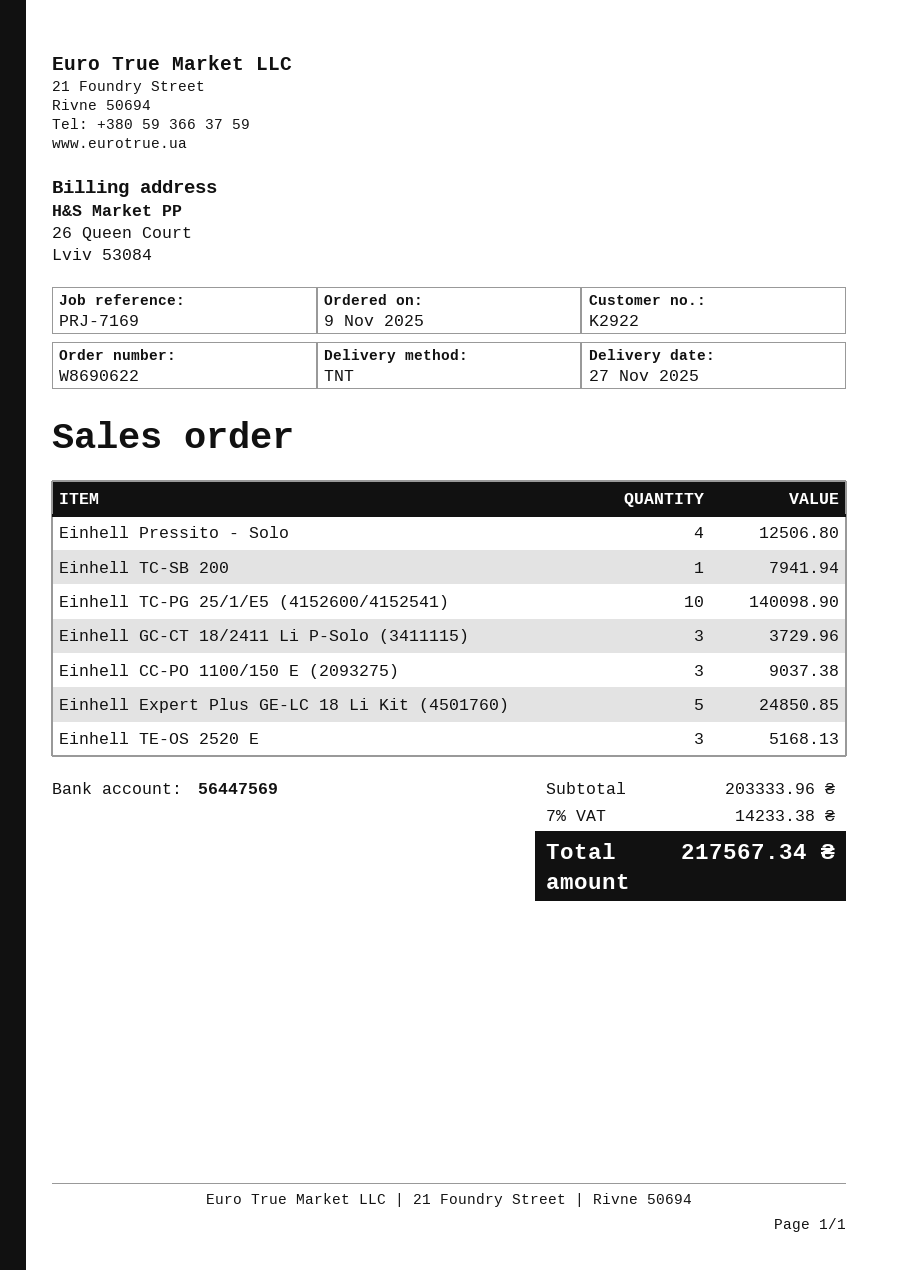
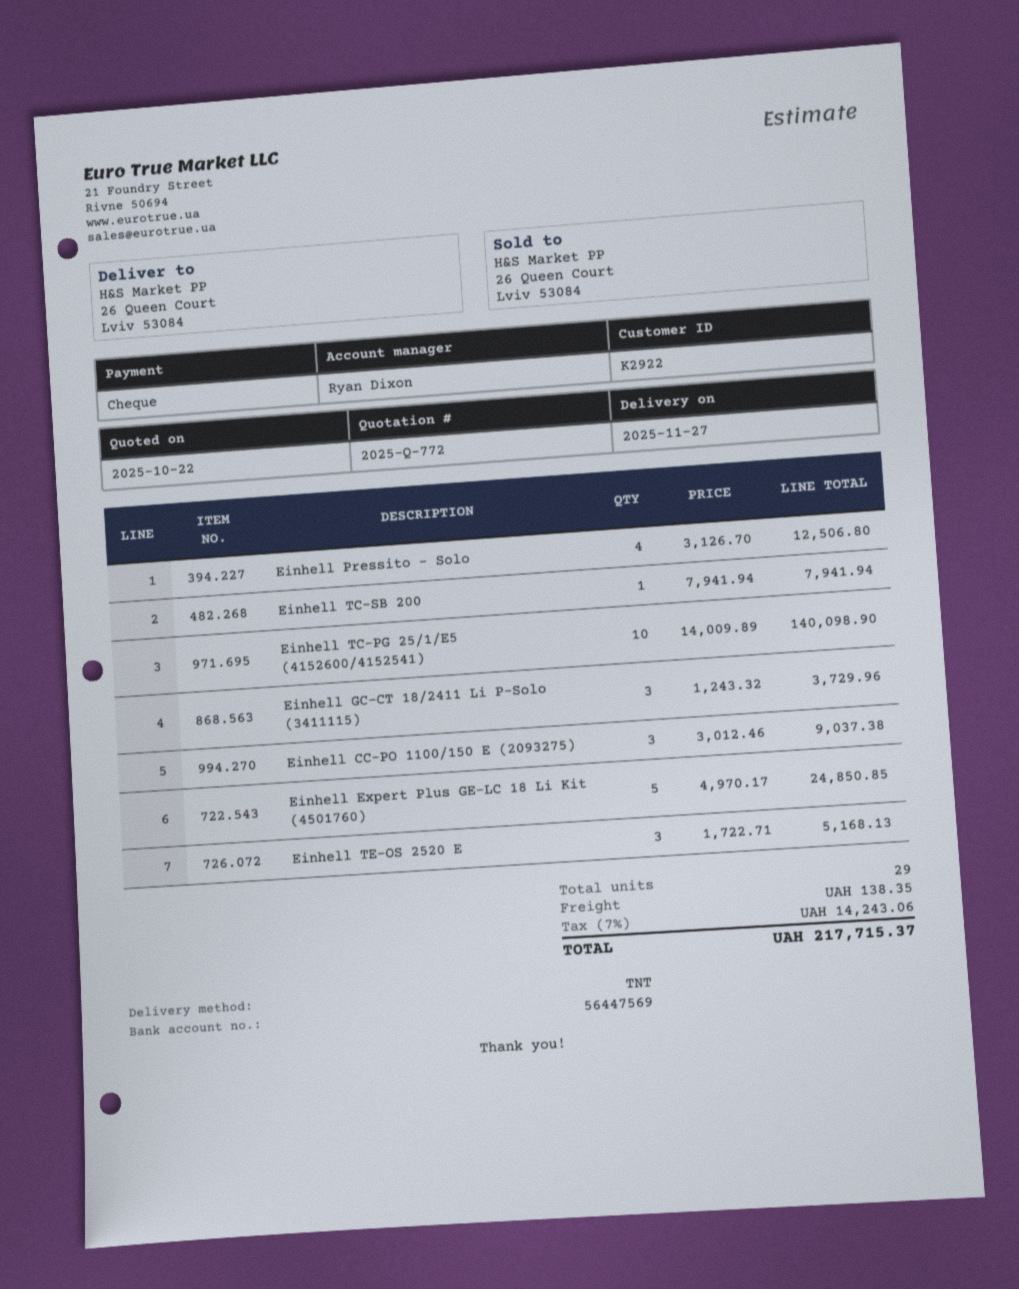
shipping: none -> 138.35
tax: 7% = 14233.38 -> 7% = 14243.06
total: 217567.34 -> 217715.37

